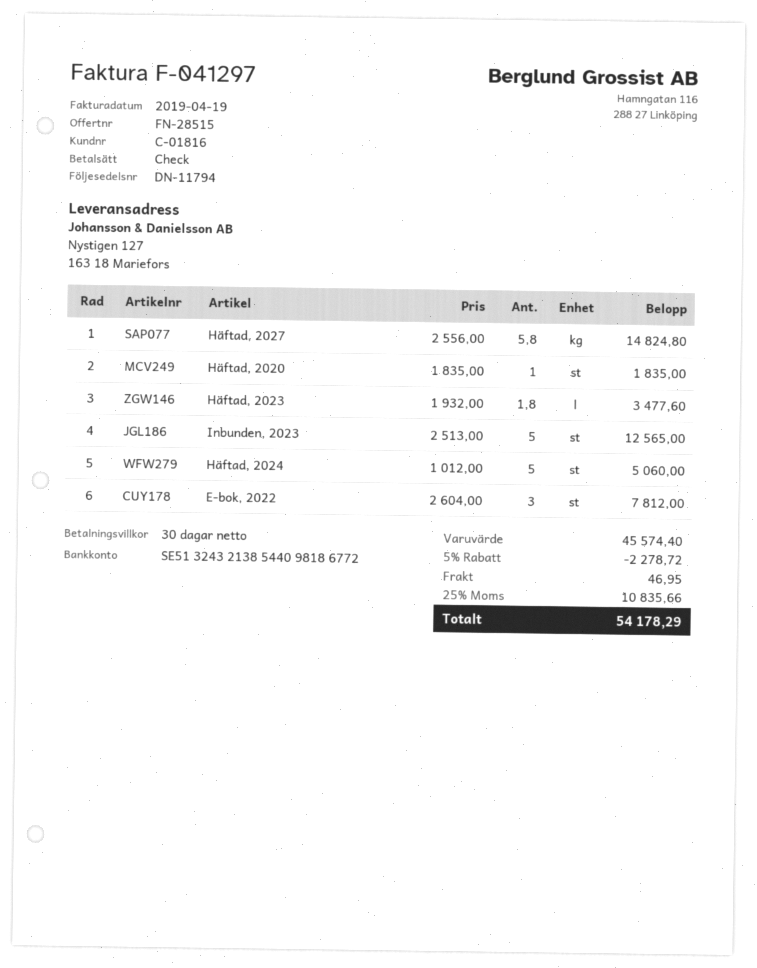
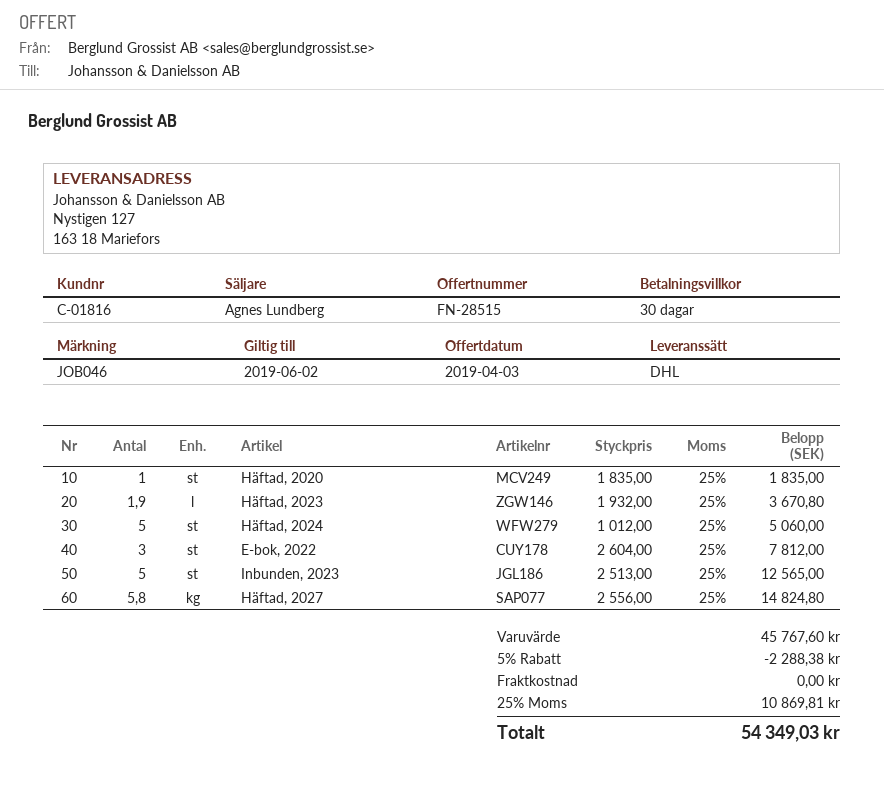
Häftad, 2023: 1.8 x 1932.00 = 3477.60 -> 1.9 x 1932.00 = 3670.80
subtotal: 45574.40 -> 45767.60
discount: 5% = 2278.72 -> 5% = 2288.38
shipping: 46.95 -> 0.00
tax: 25% = 10835.66 -> 25% = 10869.81
total: 54178.29 -> 54349.03

